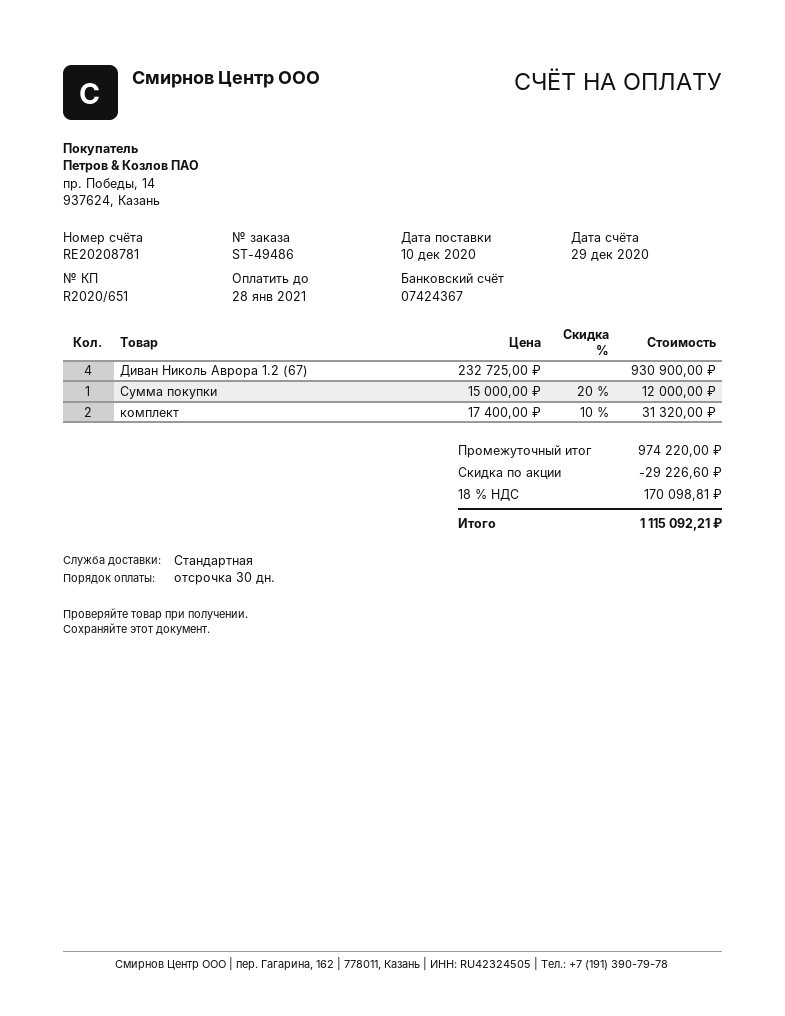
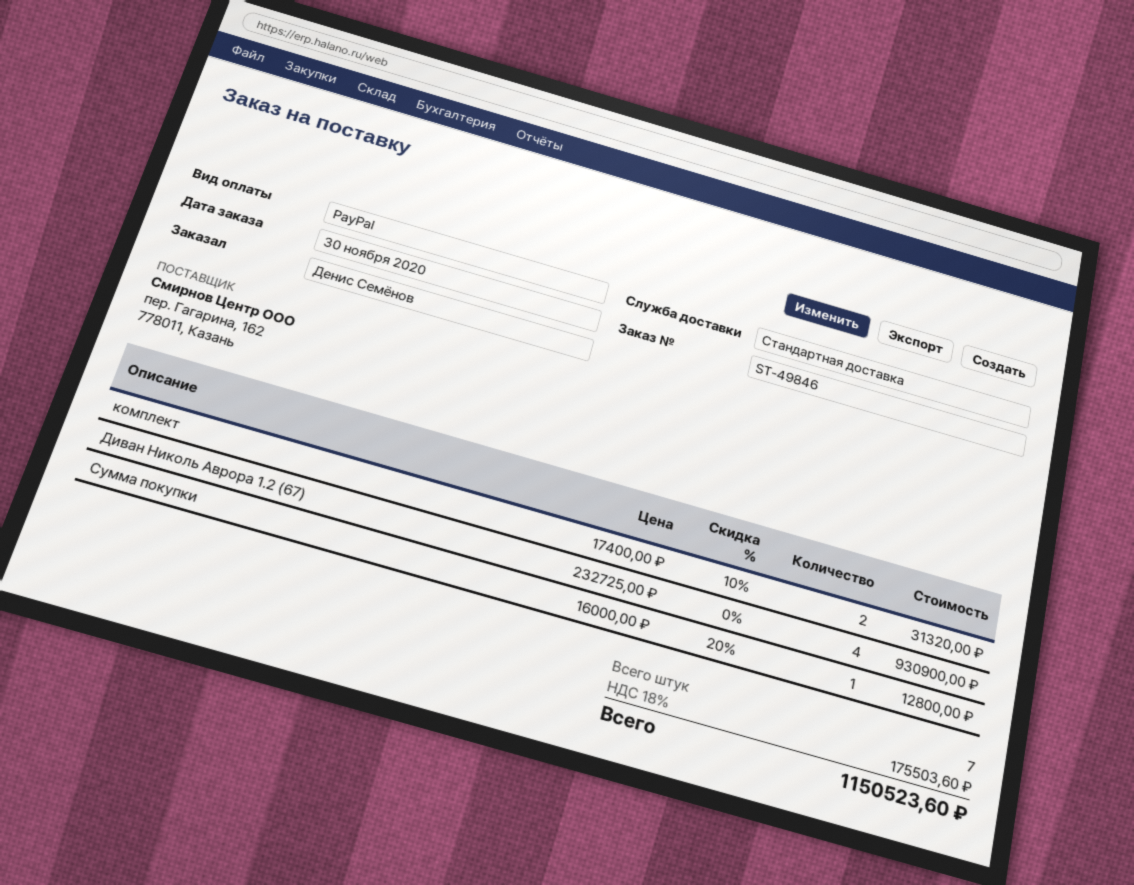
order number: ST-49486 -> ST-49846
Сумма покупки: 1 x 15000.00 - 20% = 12000.00 -> 1 x 16000.00 - 20% = 12800.00
discount: 29226.60 -> none
tax: 18% = 170098.81 -> 18% = 175503.60
total: 1115092.21 -> 1150523.60

